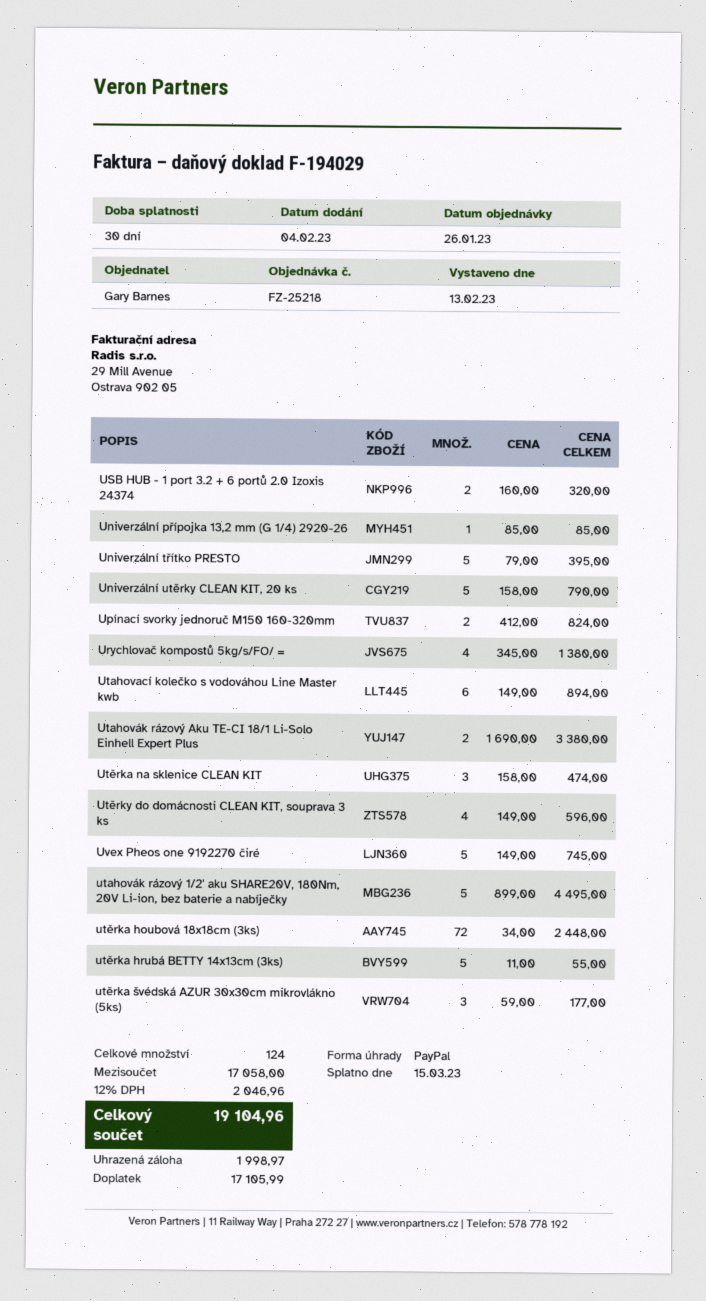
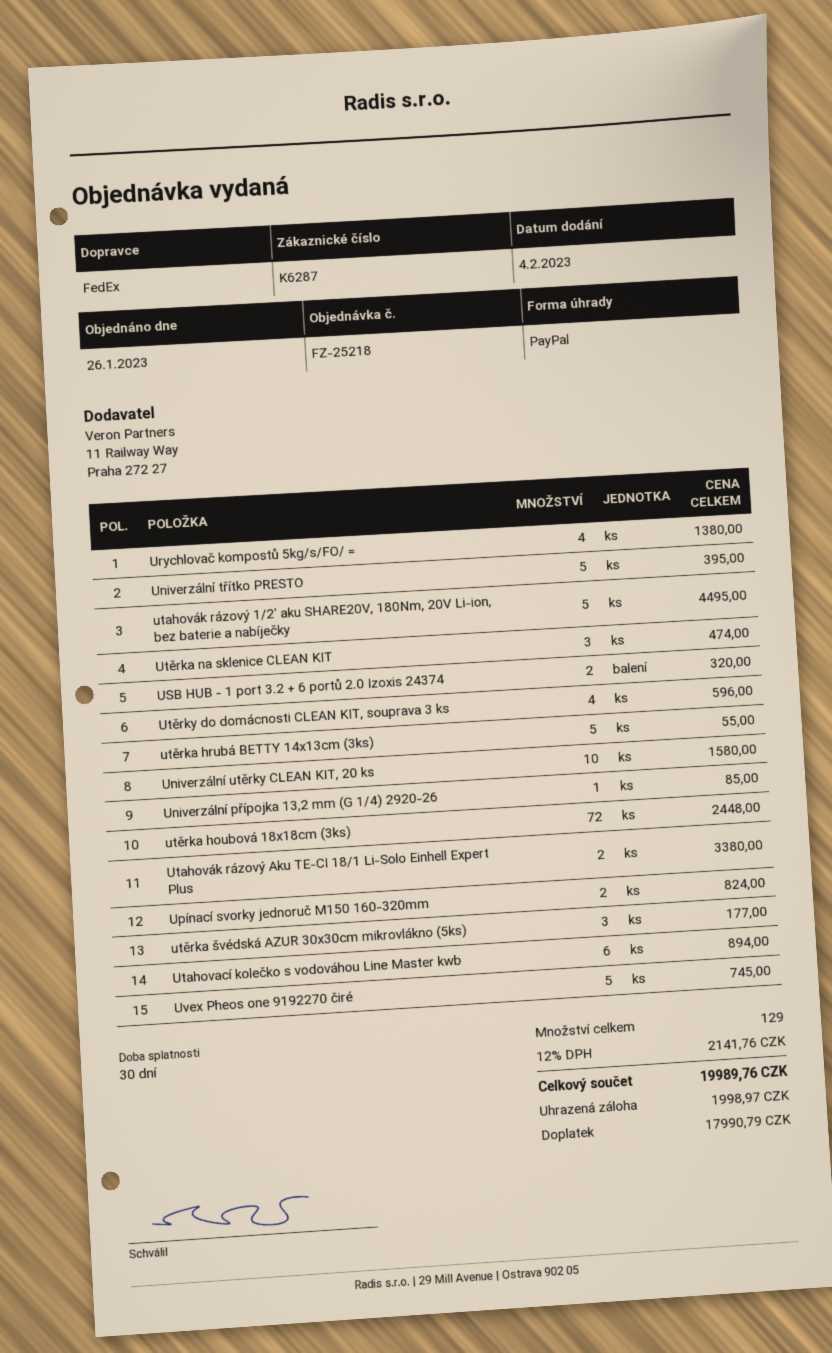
Univerzální utěrky CLEAN KIT, 20 ks: 5 for 790.00 -> 10 for 1580.00
total quantity: 124 -> 129
tax: 12% = 2046.96 -> 12% = 2141.76
total: 19104.96 -> 19989.76
balance: 17105.99 -> 17990.79

